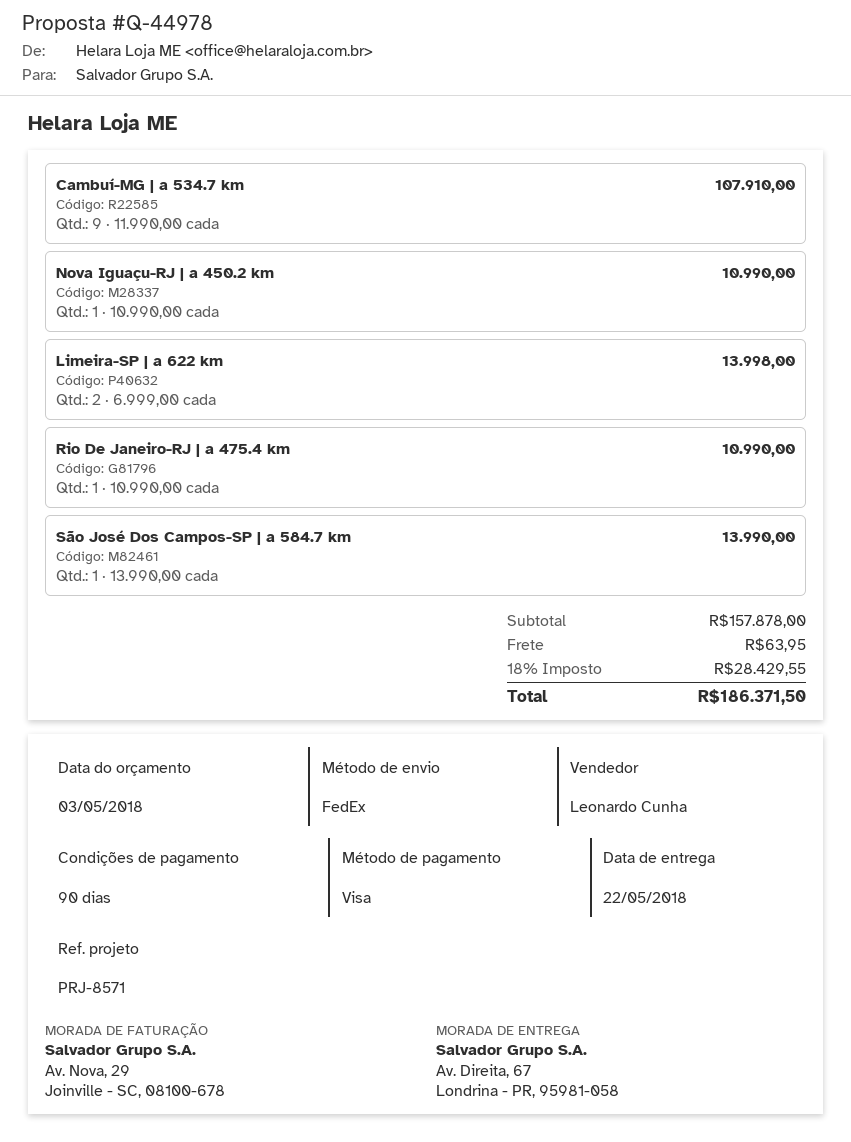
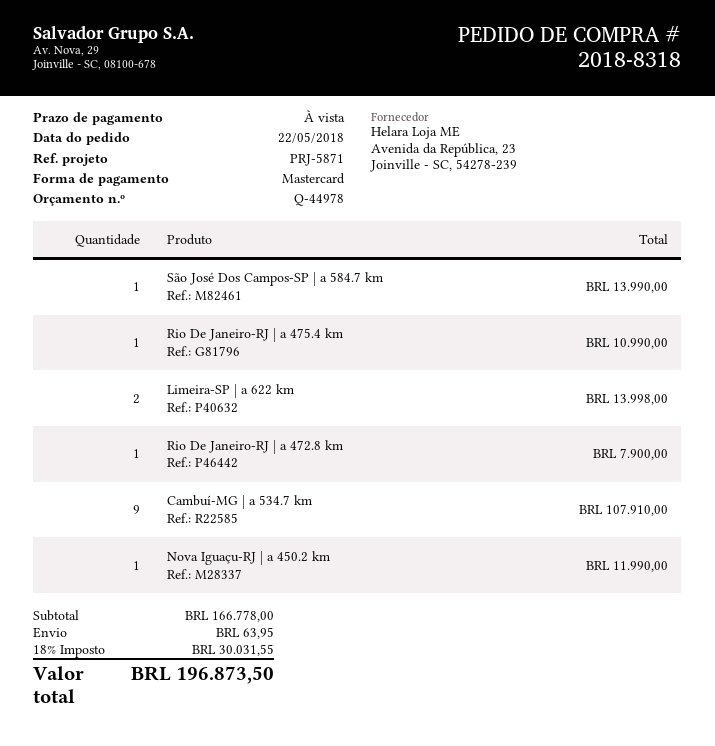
payment terms: 90 days -> on receipt
reference: PRJ-8571 -> PRJ-5871
payment method: Visa -> Mastercard
Nova Iguaçu-RJ | a 450.2 km: 1 for 10990.00 -> 1 for 11990.00
Rio De Janeiro-RJ | a 472.8 km: none -> 1 for 7900.00
subtotal: 157878.00 -> 166778.00
tax: 18% = 28429.55 -> 18% = 30031.55
total: 186371.50 -> 196873.50

